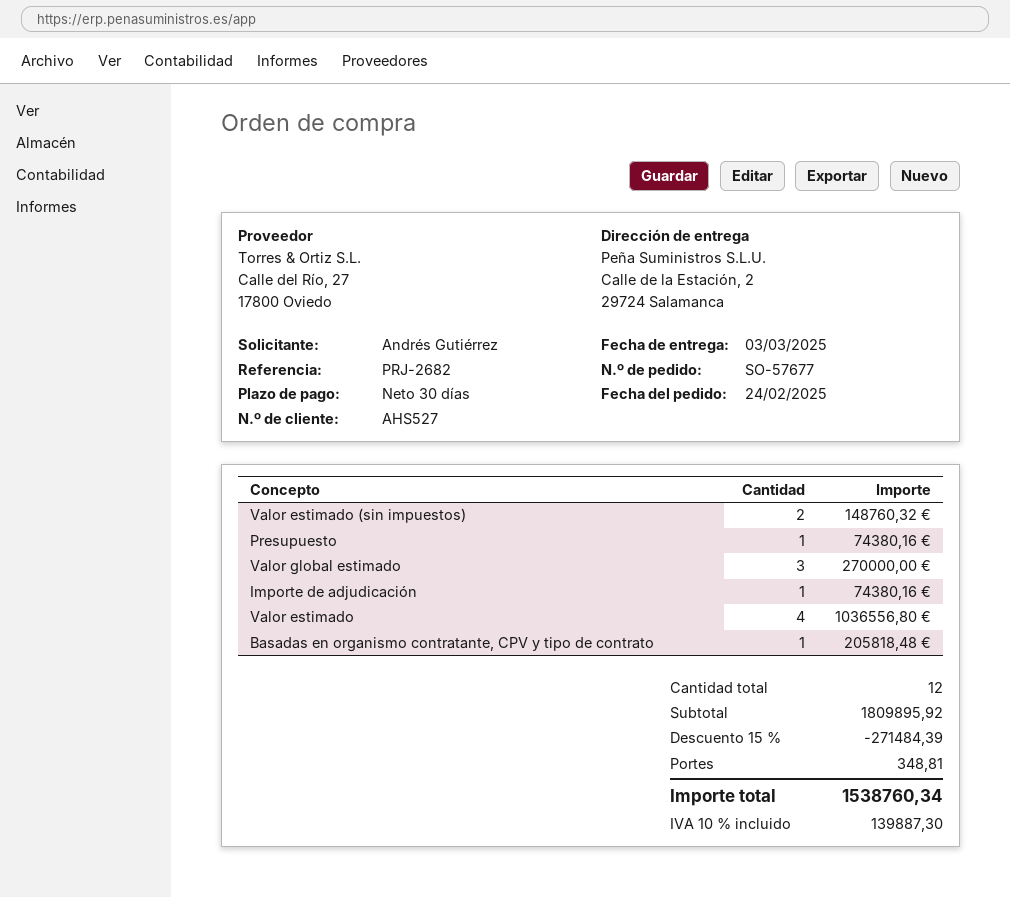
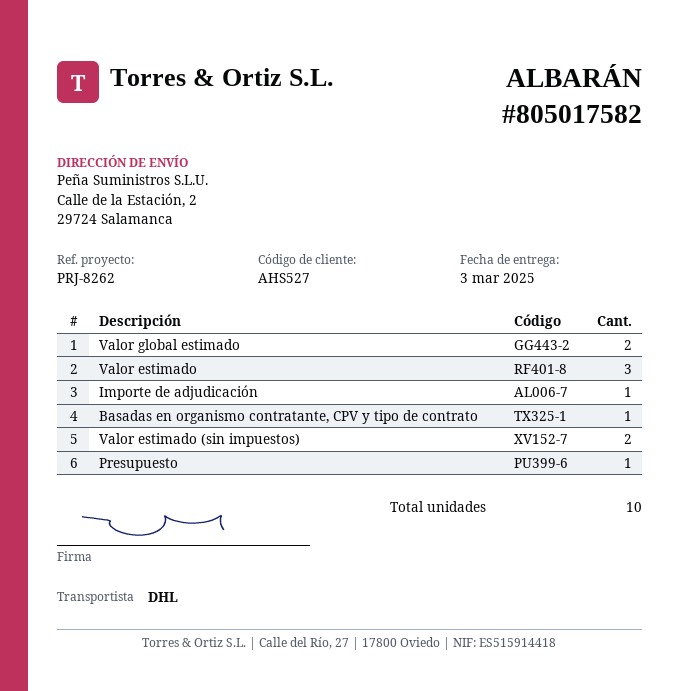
reference: PRJ-2682 -> PRJ-8262
Valor global estimado: 3 -> 2
Valor estimado: 4 -> 3
total quantity: 12 -> 10

